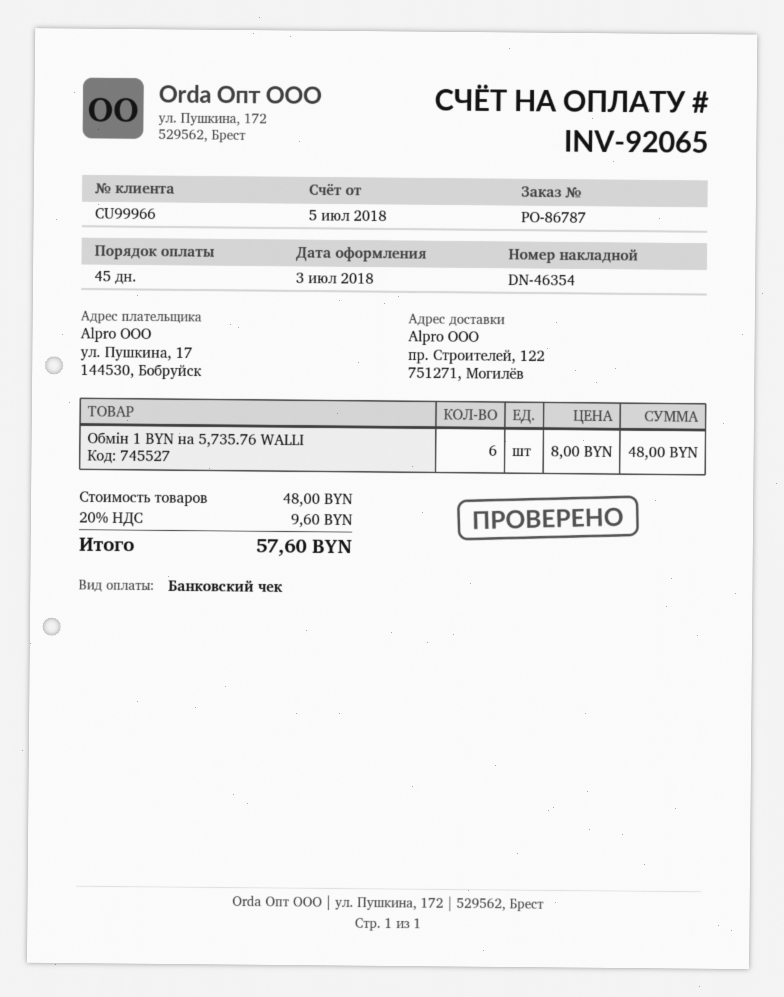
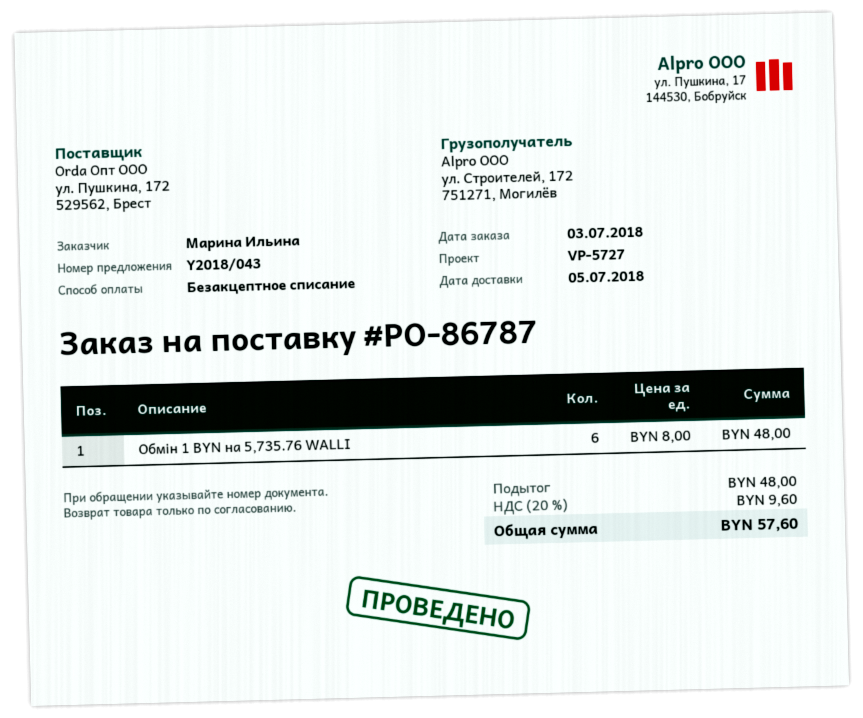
payment method: cheque -> direct debit
ship to: пр. Строителей, 122, 751271, Могилёв -> ул. Строителей, 172, 751271, Могилёв

